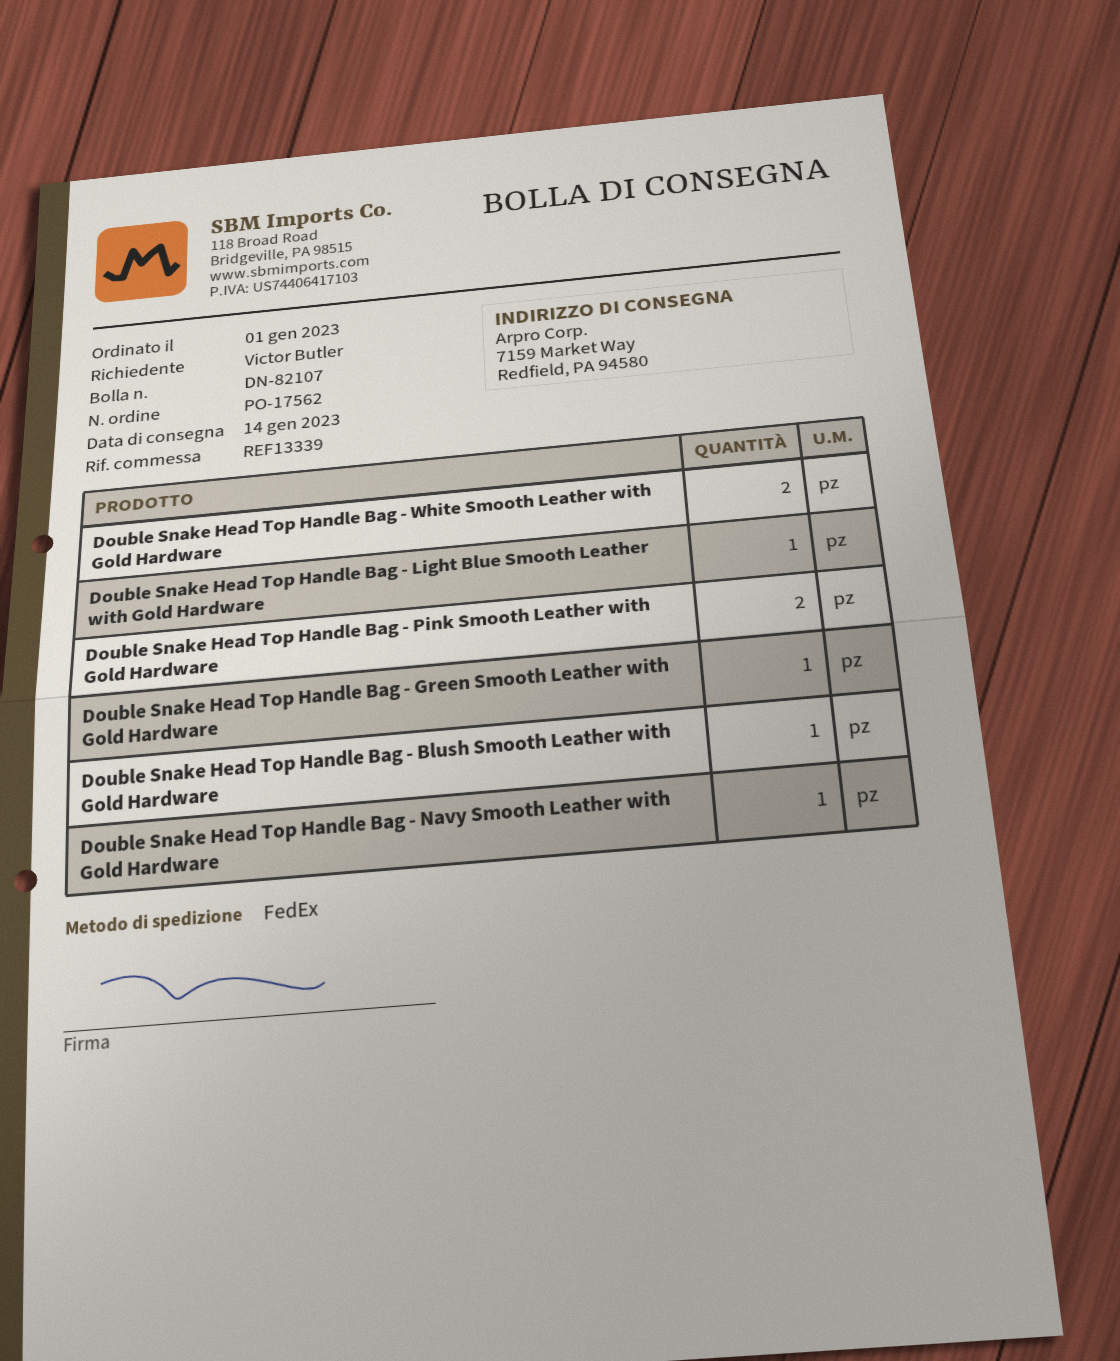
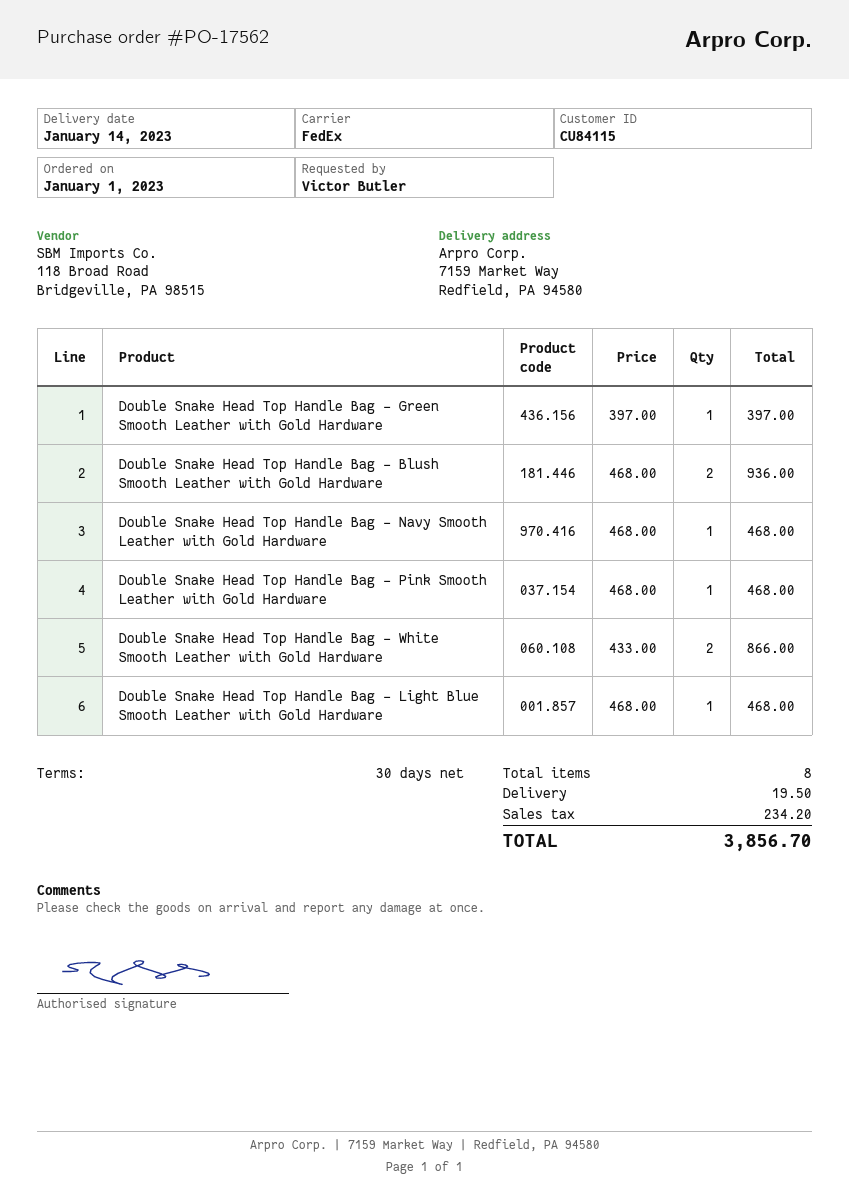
Double Snake Head Top Handle Bag - Pink Smooth Leather with Gold Hardware: 2 -> 1
Double Snake Head Top Handle Bag - Blush Smooth Leather with Gold Hardware: 1 -> 2

